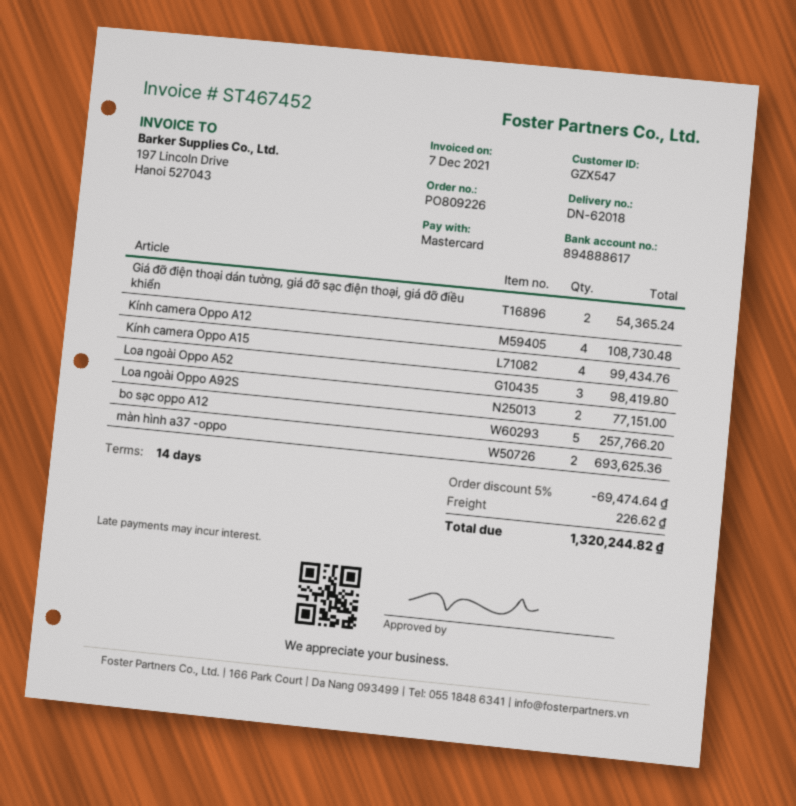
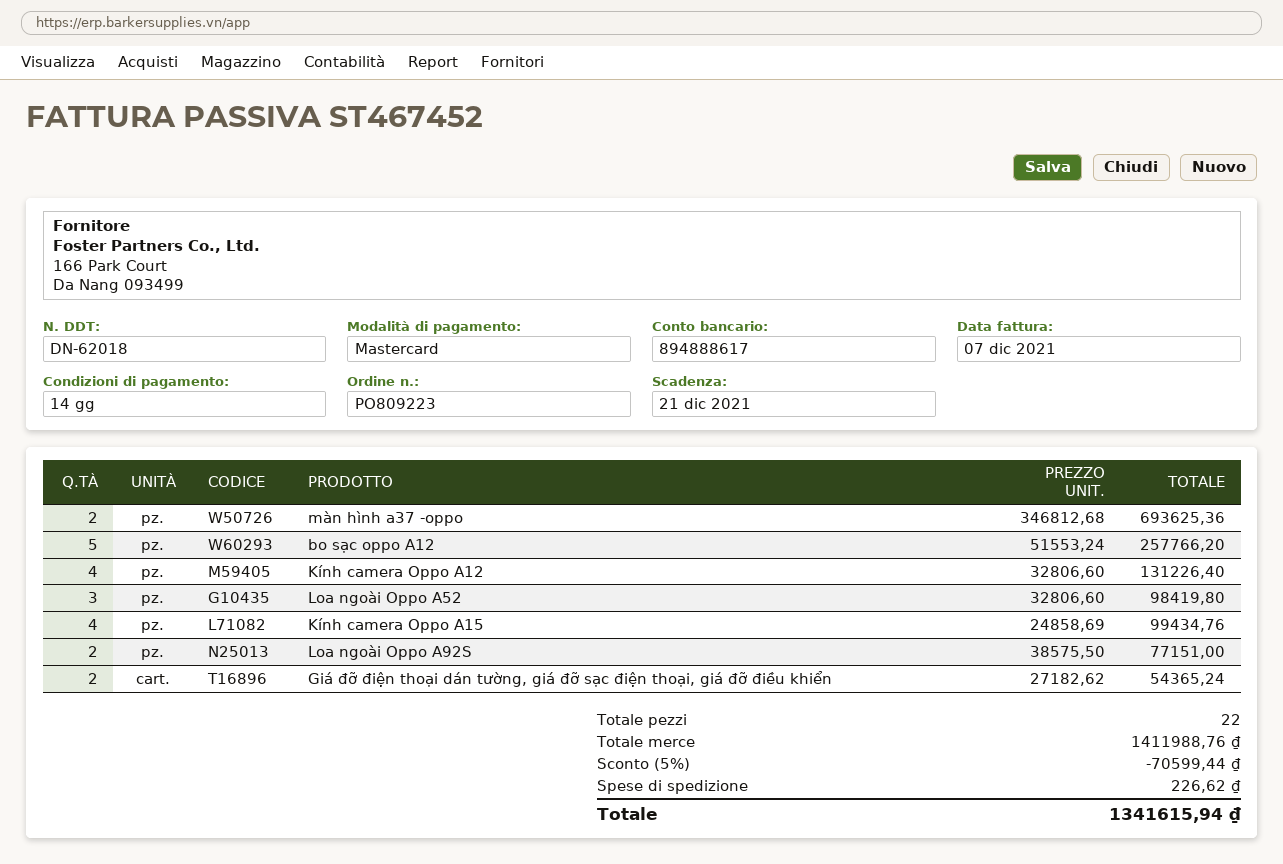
order number: PO809226 -> PO809223
Kính camera Oppo A12: 4 for 108730.48 -> 4 for 131226.40
discount: 5% = 69474.64 -> 5% = 70599.44
total: 1320244.82 -> 1341615.94

